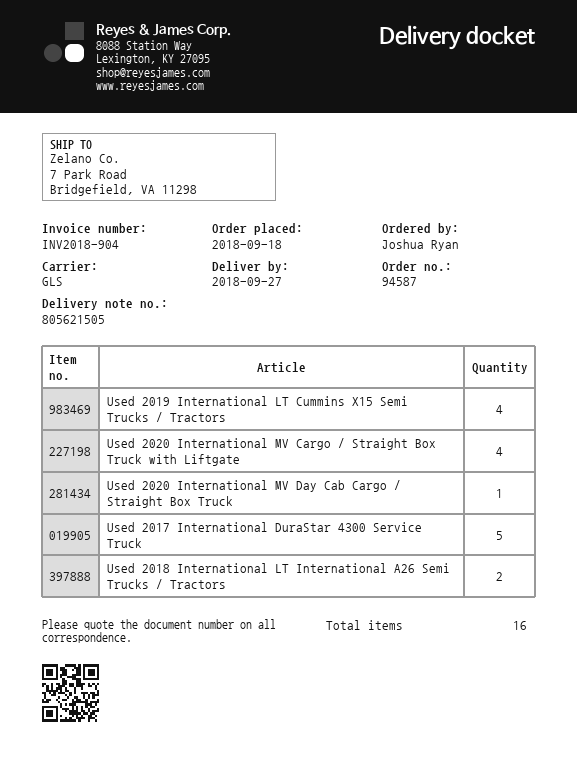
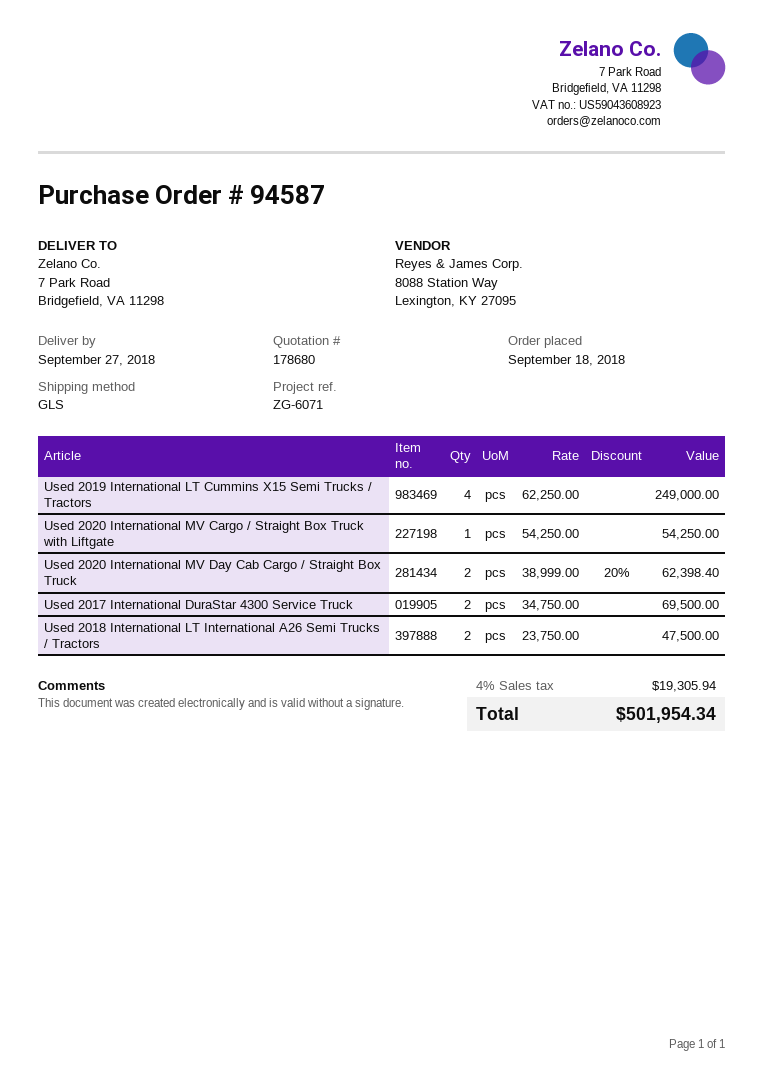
Used 2020 International MV Cargo / Straight Box Truck with Liftgate: 4 -> 1
Used 2020 International MV Day Cab Cargo / Straight Box Truck: 1 -> 2
Used 2017 International DuraStar 4300 Service Truck: 5 -> 2

